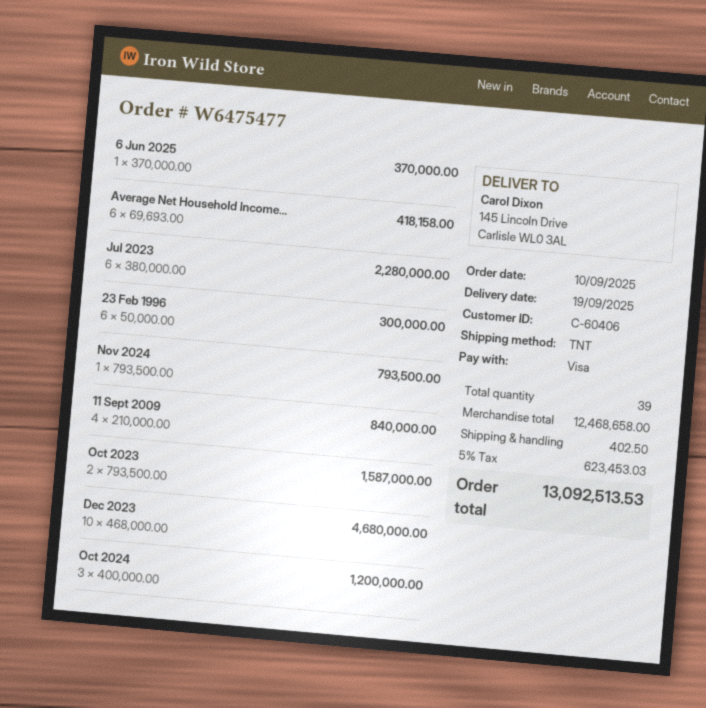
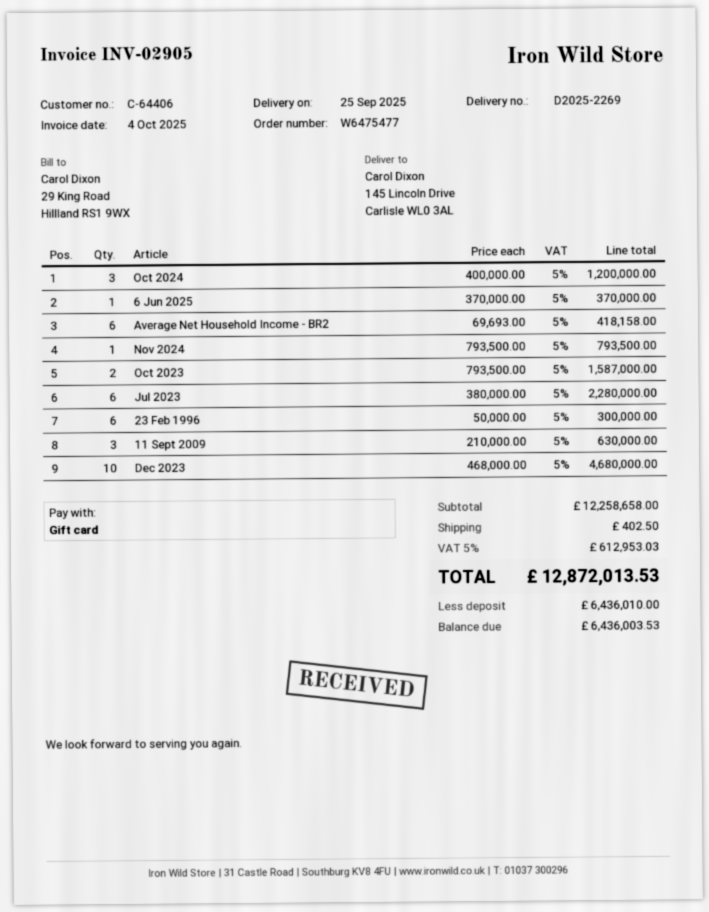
delivery date: 2025-09-19 -> 2025-09-25
customer number: C-60406 -> C-64406
payment method: Visa -> gift card
11 Sept 2009: 4 x 210000.00 = 840000.00 -> 3 x 210000.00 = 630000.00
subtotal: 12468658.00 -> 12258658.00
tax: 5% = 623453.03 -> 5% = 612953.03
total: 13092513.53 -> 12872013.53

